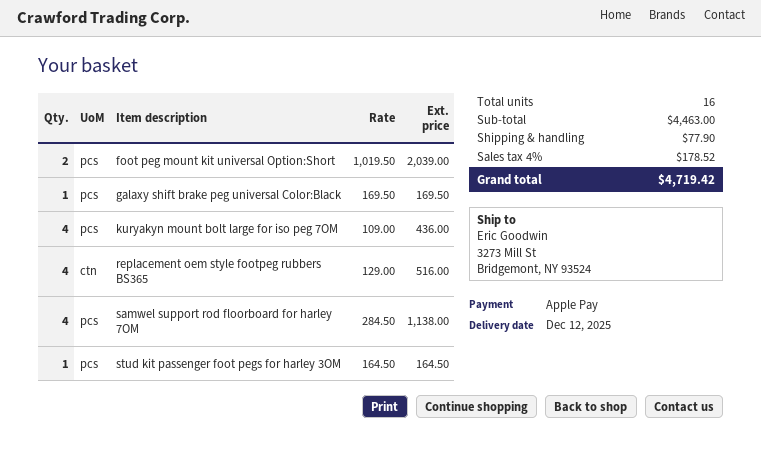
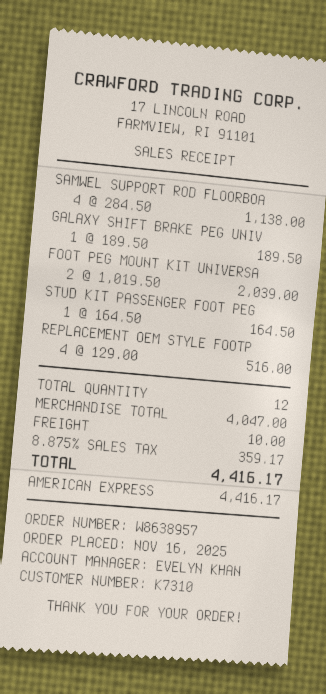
payment method: Apple Pay -> American Express
galaxy shift brake peg universal Color:Black: 1 x 169.50 = 169.50 -> 1 x 189.50 = 189.50
kuryakyn mount bolt large for iso peg 7OM: 4 x 109.00 = 436.00 -> none
total quantity: 16 -> 12
subtotal: 4463.00 -> 4047.00
shipping: 77.90 -> 10.00
tax: 4% = 178.52 -> 8.875% = 359.17
total: 4719.42 -> 4416.17

